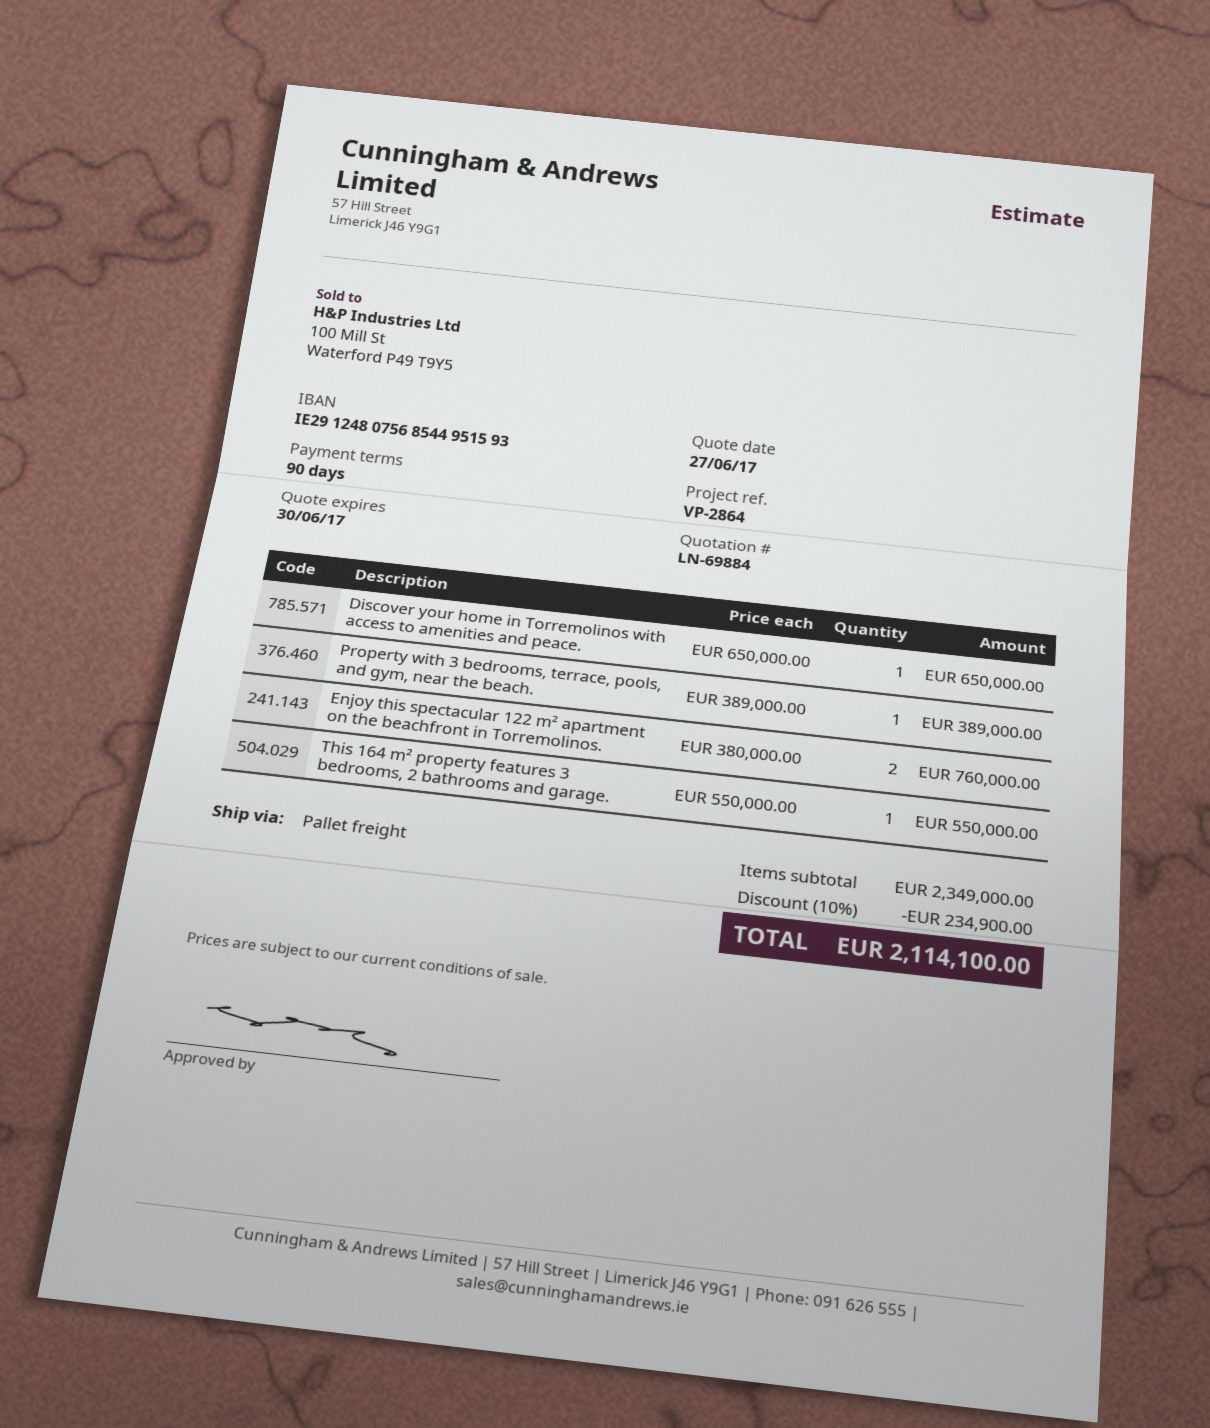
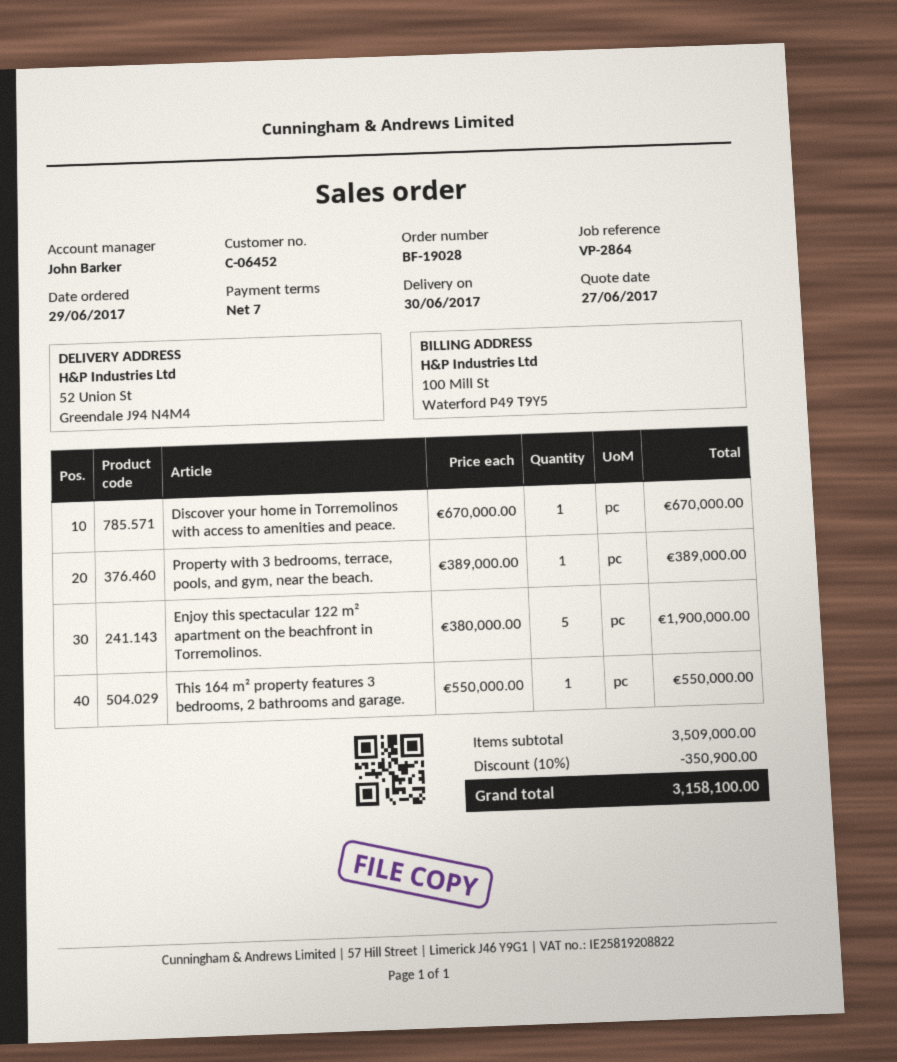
payment terms: 90 days -> 7 days
Discover your home in Torremolinos with access to amenities and peace.: 1 x 650000.00 = 650000.00 -> 1 x 670000.00 = 670000.00
Enjoy this spectacular 122 m² apartment on the beachfront in Torremolinos.: 2 x 380000.00 = 760000.00 -> 5 x 380000.00 = 1900000.00
subtotal: 2349000.00 -> 3509000.00
discount: 10% = 234900.00 -> 10% = 350900.00
total: 2114100.00 -> 3158100.00

